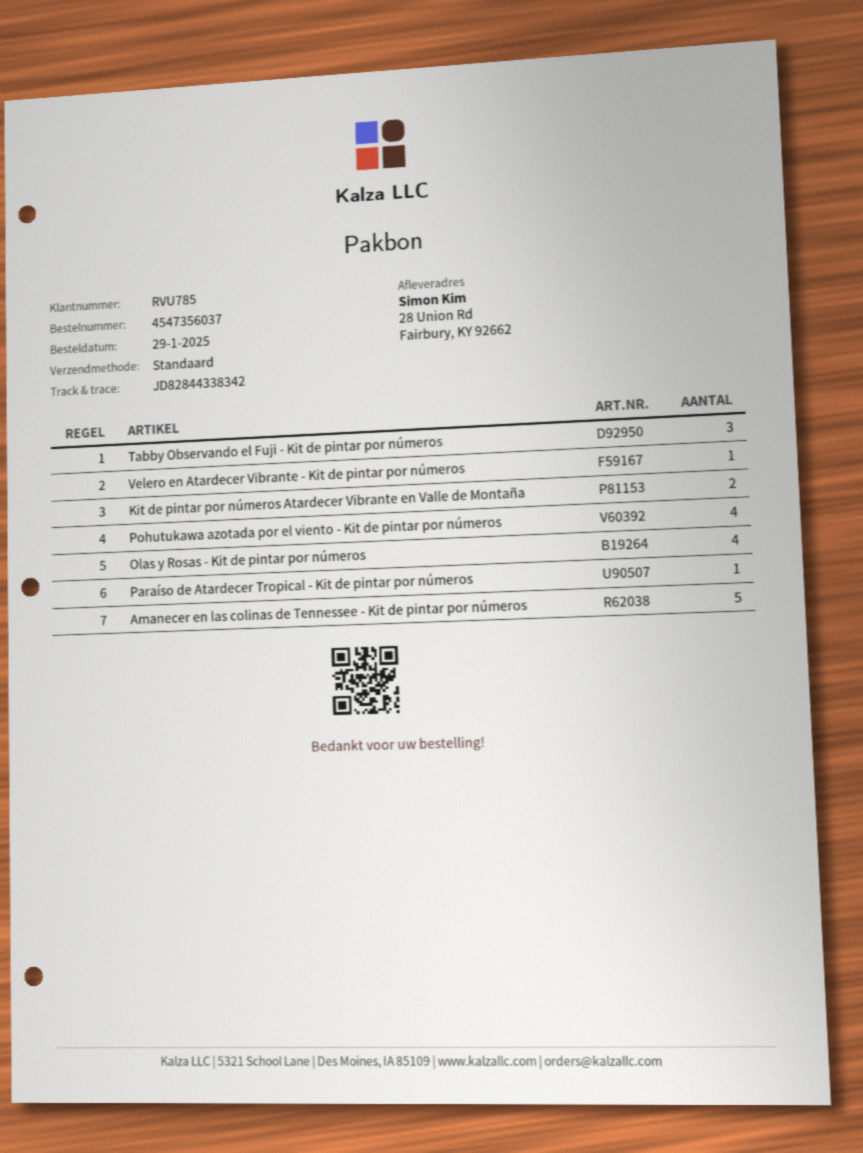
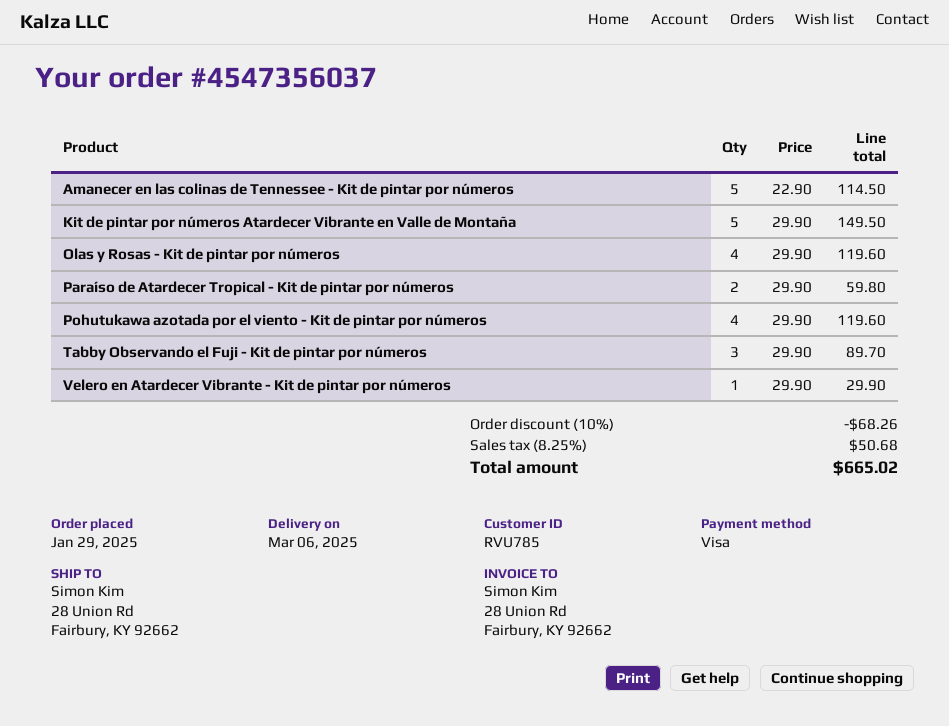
Kit de pintar por números Atardecer Vibrante en Valle de Montaña: 2 -> 5
Paraíso de Atardecer Tropical - Kit de pintar por números: 1 -> 2

